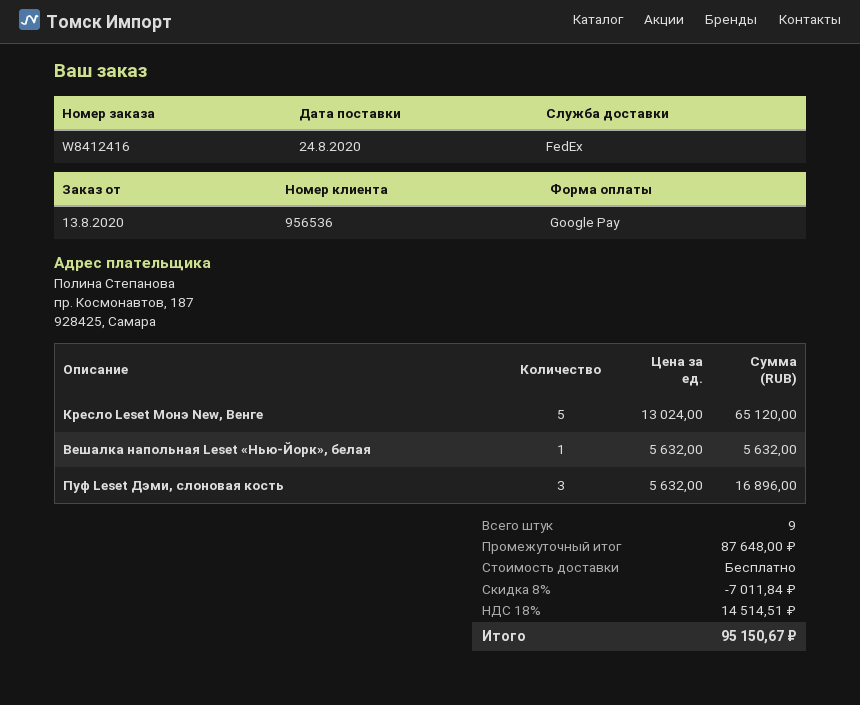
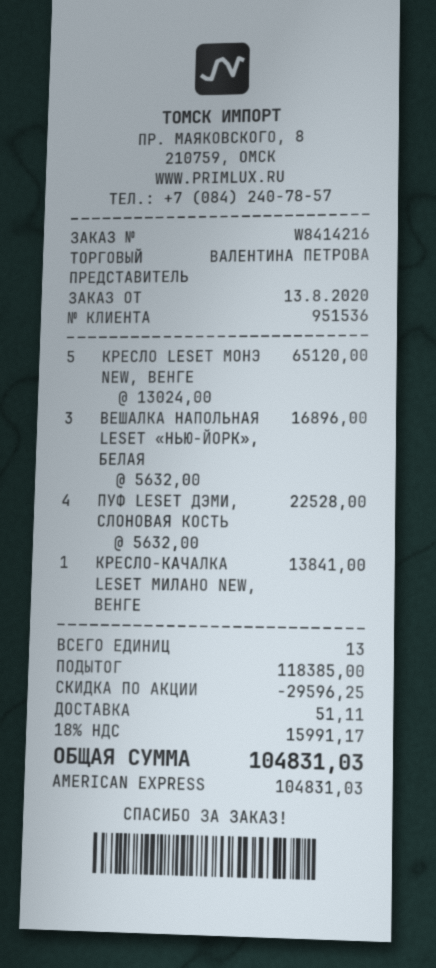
order number: W8412416 -> W8414216
customer number: 956536 -> 951536
payment method: Google Pay -> American Express
Вешалка напольная Leset «Нью-Йорк», белая: 1 x 5632.00 = 5632.00 -> 3 x 5632.00 = 16896.00
Пуф Leset Дэми, слоновая кость: 3 x 5632.00 = 16896.00 -> 4 x 5632.00 = 22528.00
КРЕСЛО-КАЧАЛКА LESET МИЛАНО NEW, ВЕНГЕ: none -> 1 x 13841.00 = 13841.00
total quantity: 9 -> 13
subtotal: 87648.00 -> 118385.00
discount: 7011.84 -> 29596.25
shipping: 0.00 -> 51.11
tax: 18% = 14514.51 -> 18% = 15991.17
total: 95150.67 -> 104831.03

